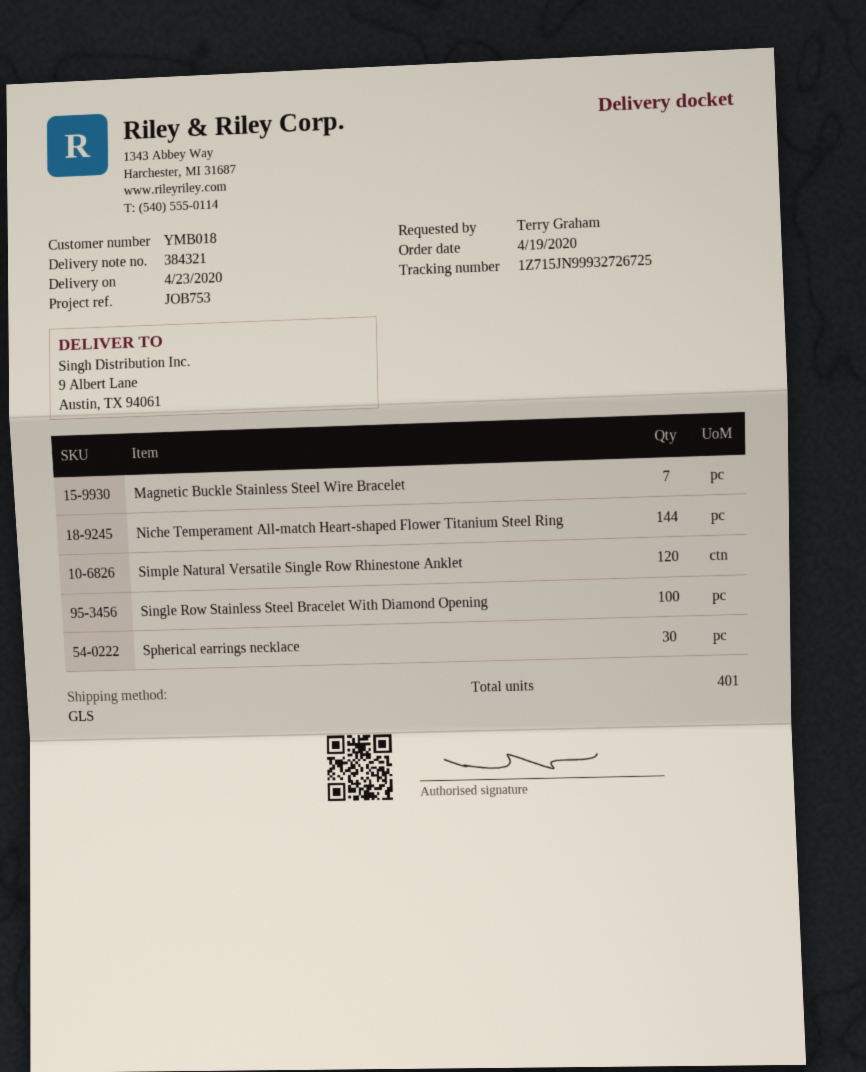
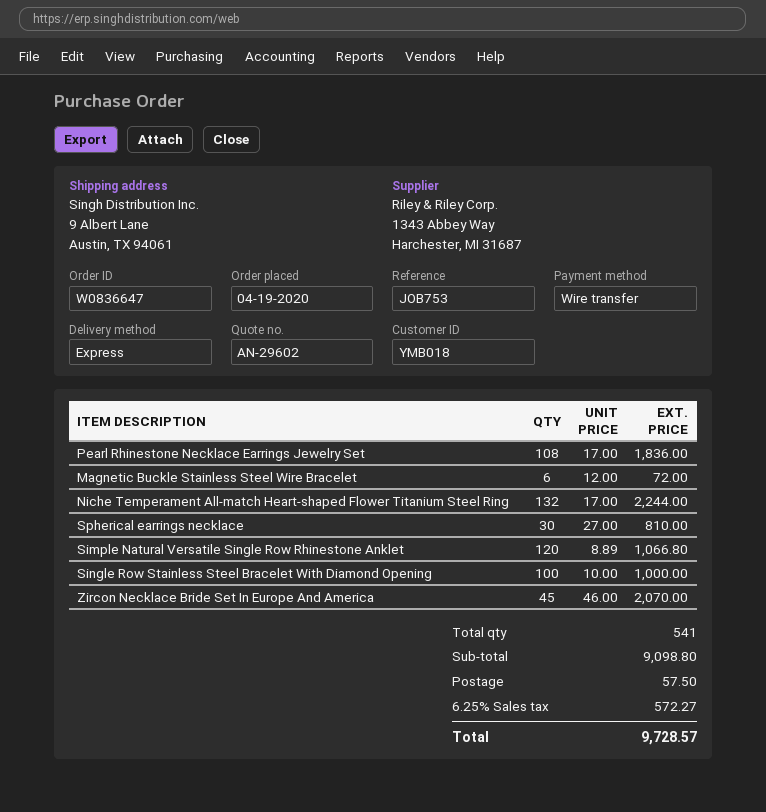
shipping method: GLS -> express
Magnetic Buckle Stainless Steel Wire Bracelet: 7 -> 6
Niche Temperament All-match Heart-shaped Flower Titanium Steel Ring: 144 -> 132
Pearl Rhinestone Necklace Earrings Jewelry Set: none -> 108
Zircon Necklace Bride Set In Europe And America: none -> 45
total quantity: 401 -> 541

